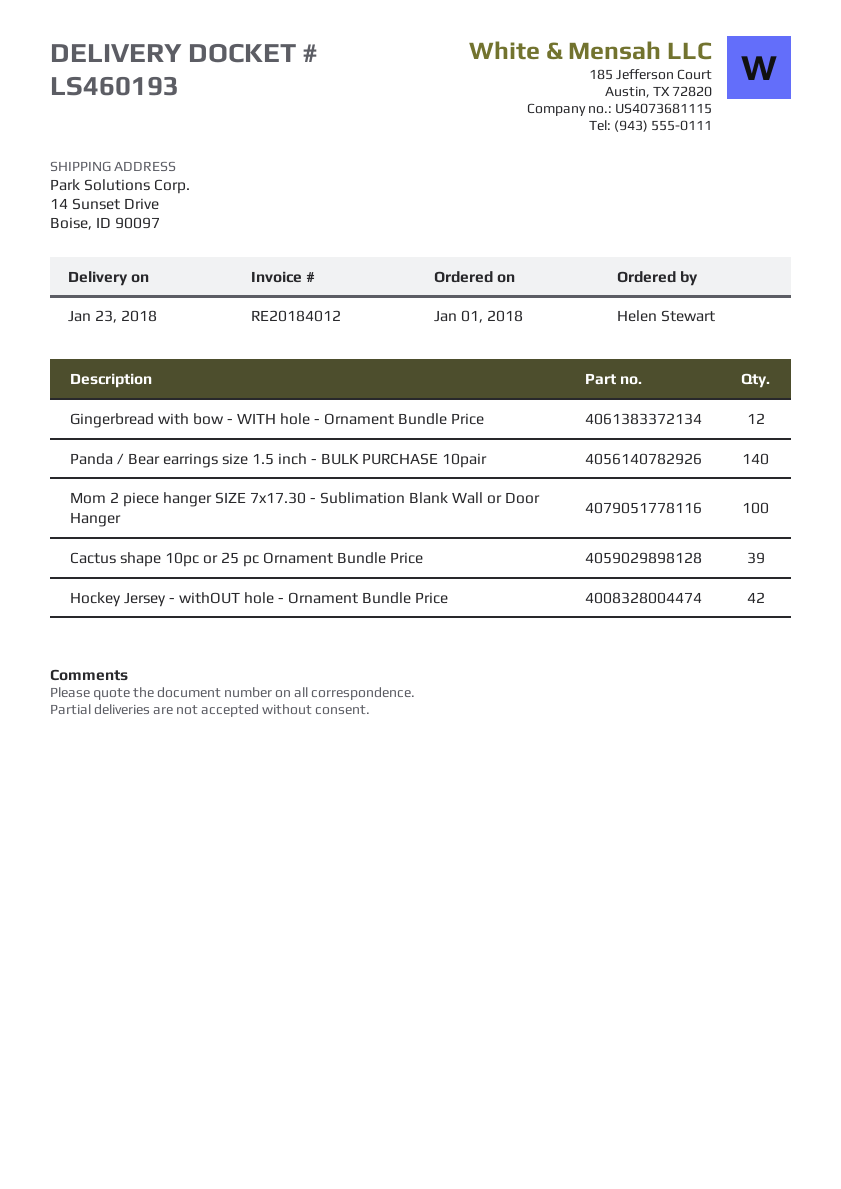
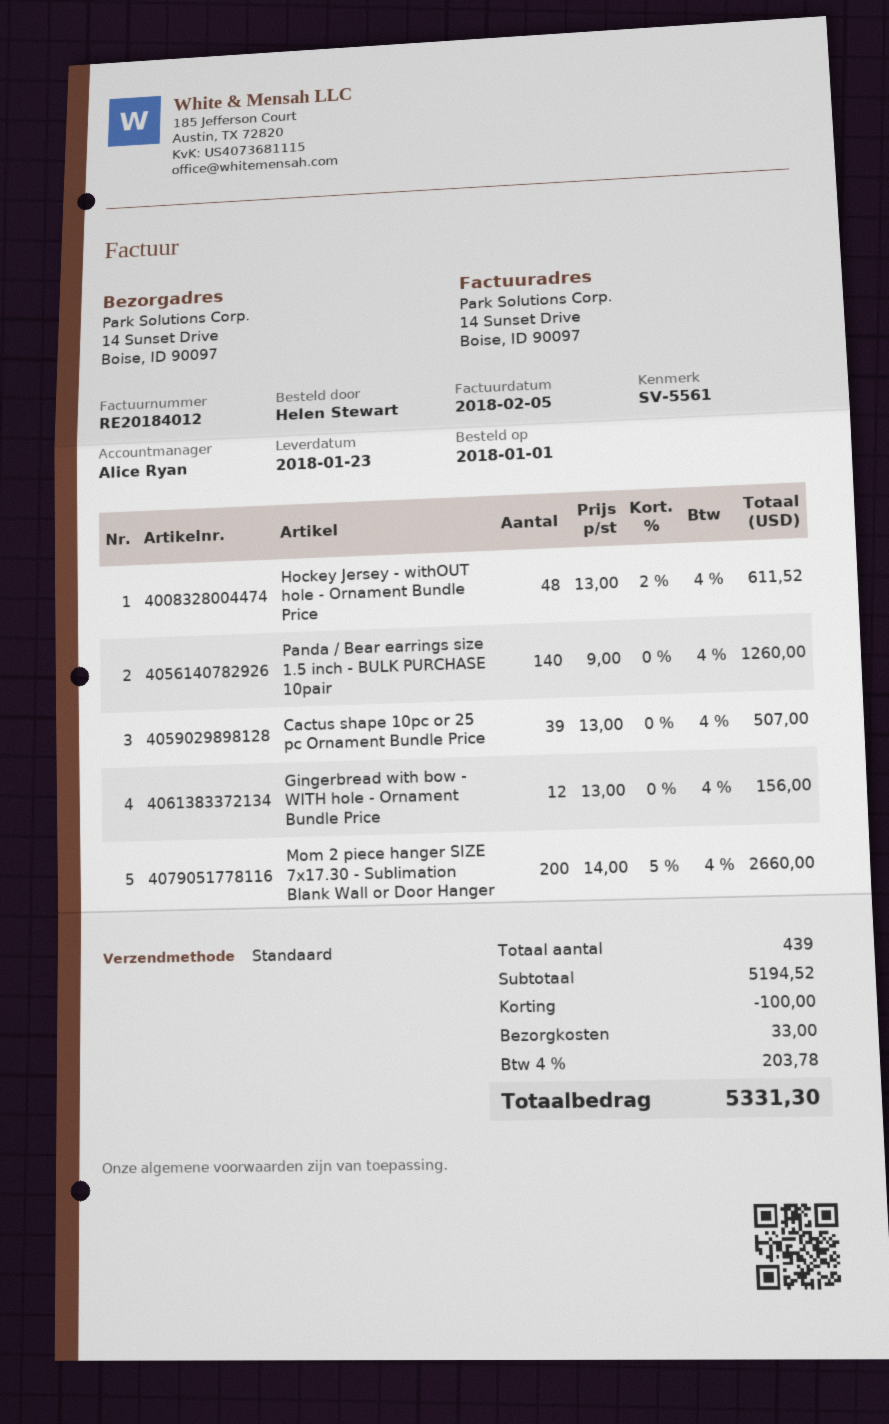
Mom 2 piece hanger SIZE 7x17.30 - Sublimation Blank Wall or Door Hanger: 100 -> 200
Hockey Jersey - withOUT hole - Ornament Bundle Price: 42 -> 48

